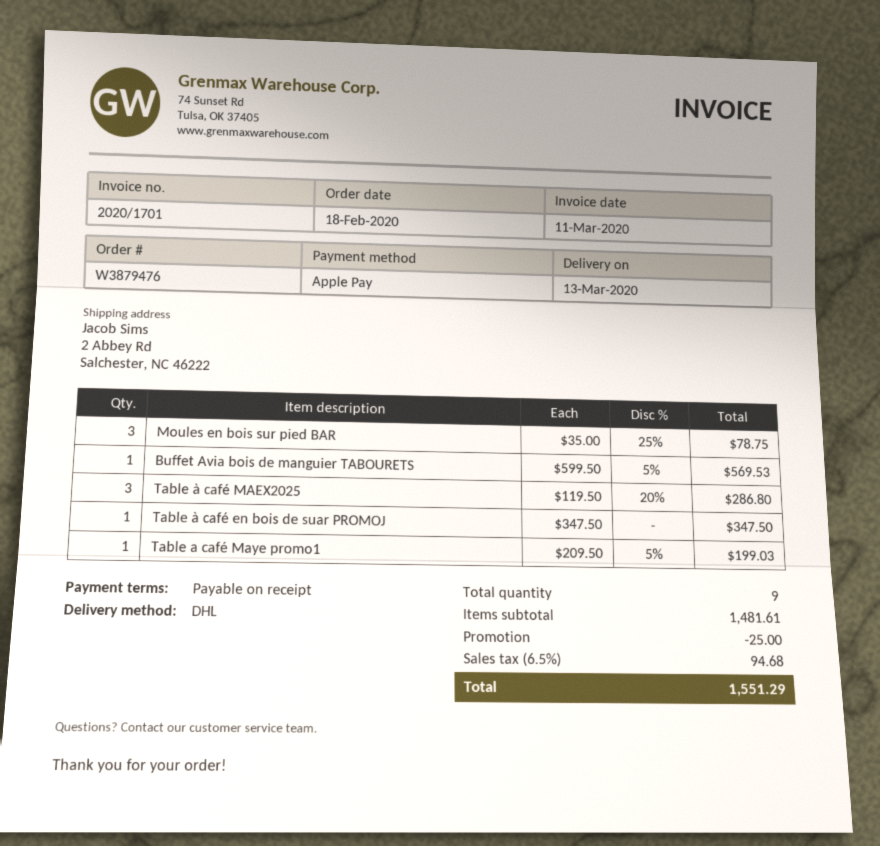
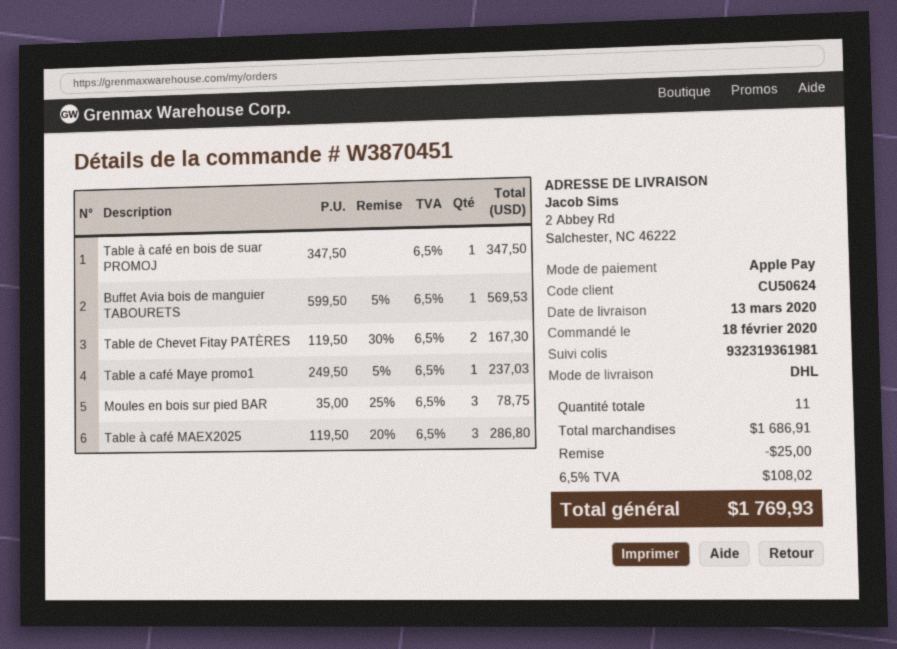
order number: W3879476 -> W3870451
Table a café Maye promo1: 1 x 209.50 - 5% = 199.03 -> 1 x 249.50 - 5% = 237.03
Table de Chevet Fitay PATÈRES: none -> 2 x 119.50 - 30% = 167.30
total quantity: 9 -> 11
subtotal: 1481.61 -> 1686.91
tax: 6.5% = 94.68 -> 6.5% = 108.02
total: 1551.29 -> 1769.93

